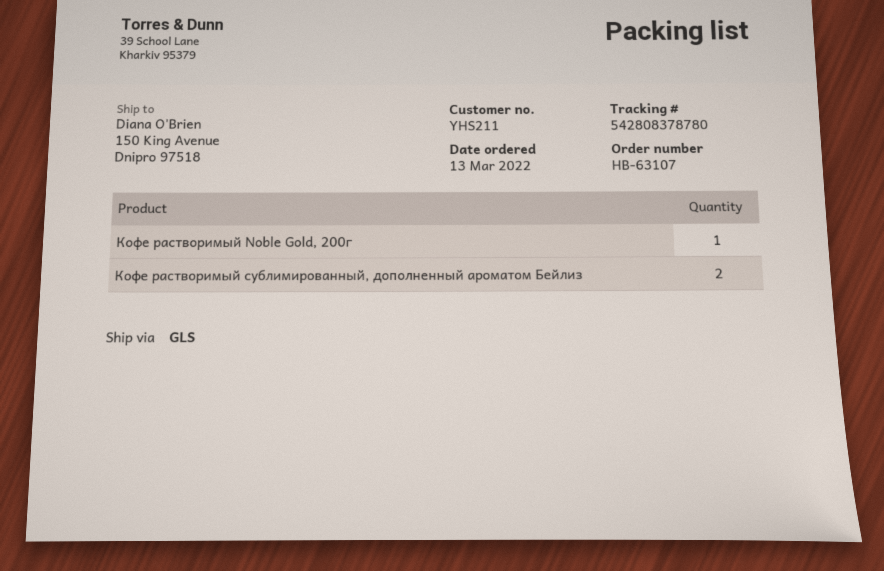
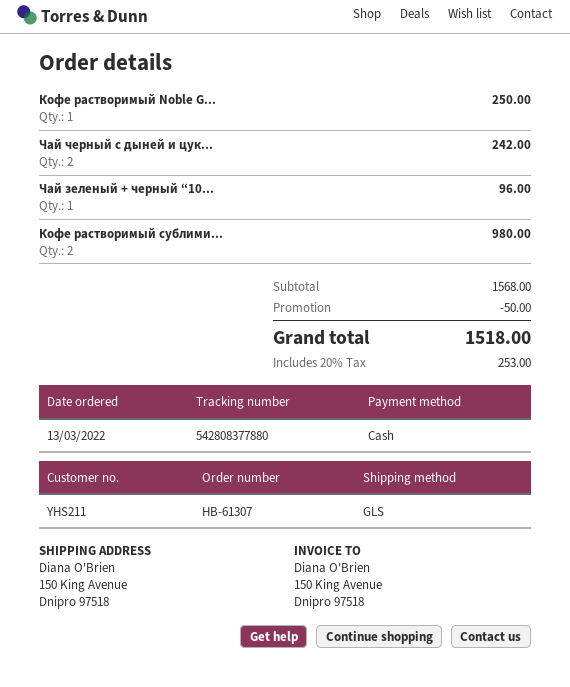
order number: HB-63107 -> HB-61307
tracking number: 542808378780 -> 542808377880
Чай черный с дыней и цук...: none -> 2
Чай зеленый + черный “10...: none -> 1

